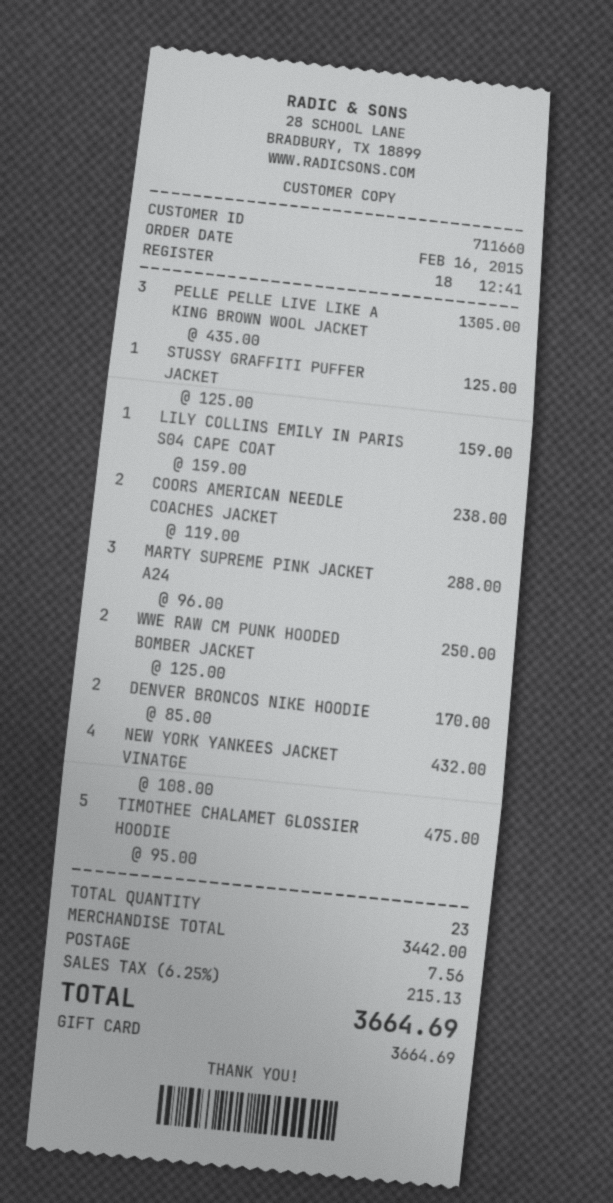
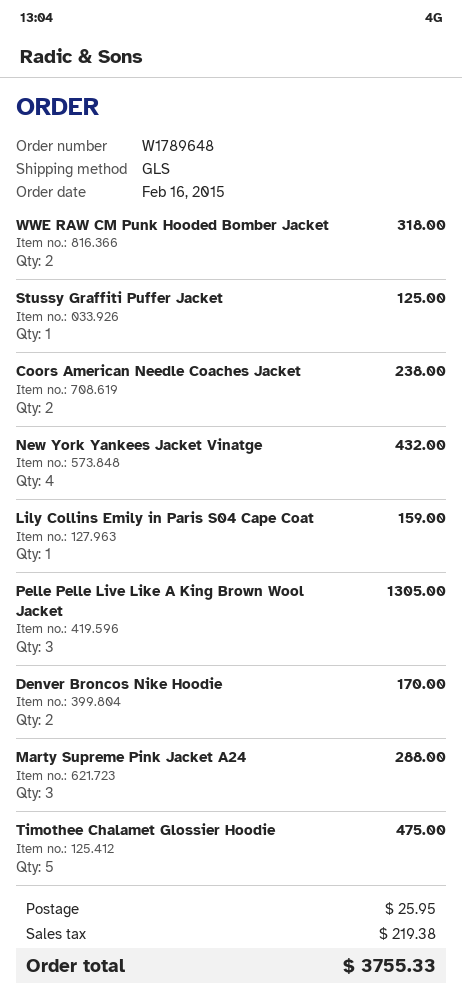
WWE RAW CM PUNK HOODED BOMBER JACKET: 2 for 250.00 -> 2 for 318.00
shipping: 7.56 -> 25.95
tax: 215.13 -> 219.38
total: 3664.69 -> 3755.33

